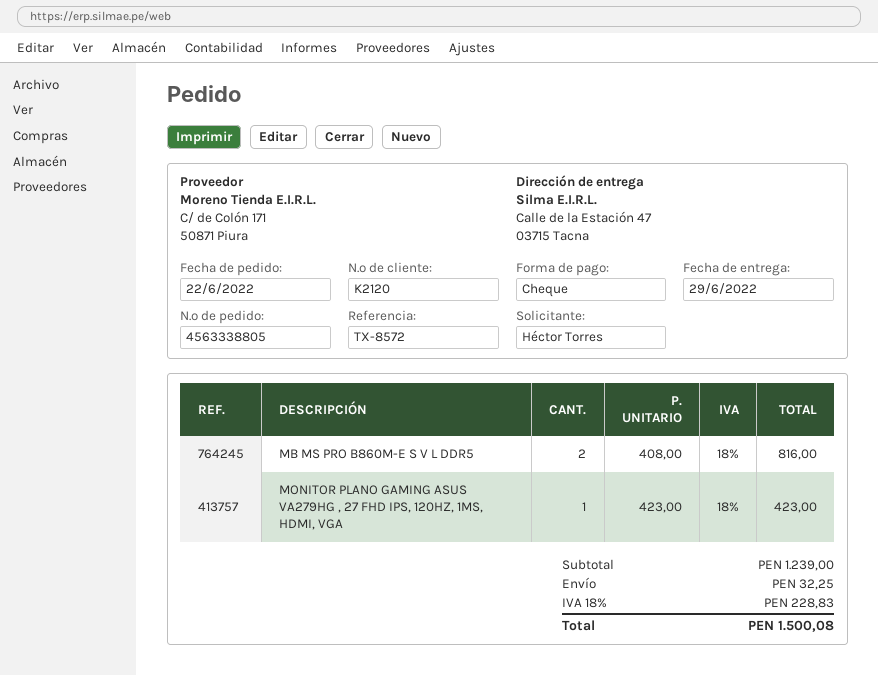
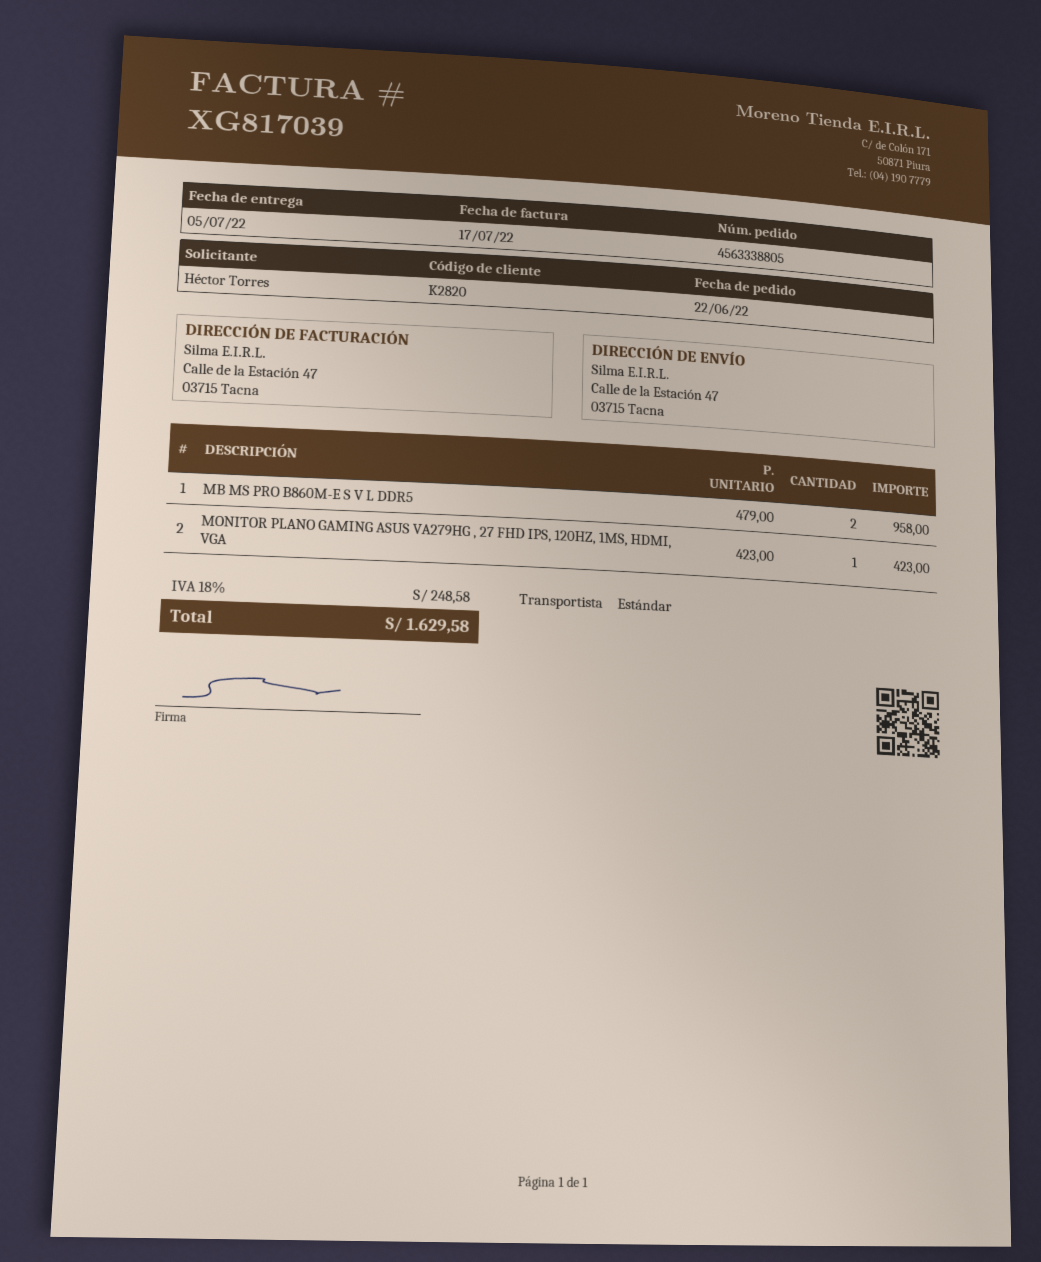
delivery date: 2022-06-29 -> 2022-07-05
customer number: K2120 -> K2820
MB MS PRO B860M-E S V L DDR5: 2 x 408.00 = 816.00 -> 2 x 479.00 = 958.00
shipping: 32.25 -> none
tax: 18% = 228.83 -> 18% = 248.58
total: 1500.08 -> 1629.58

